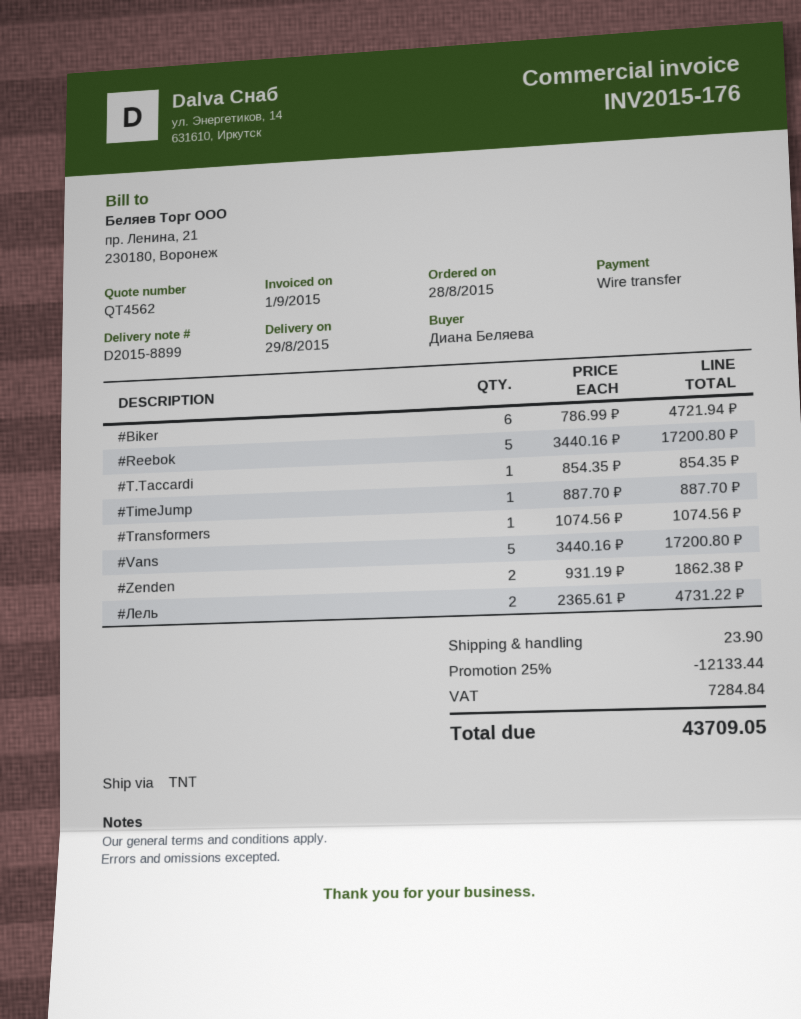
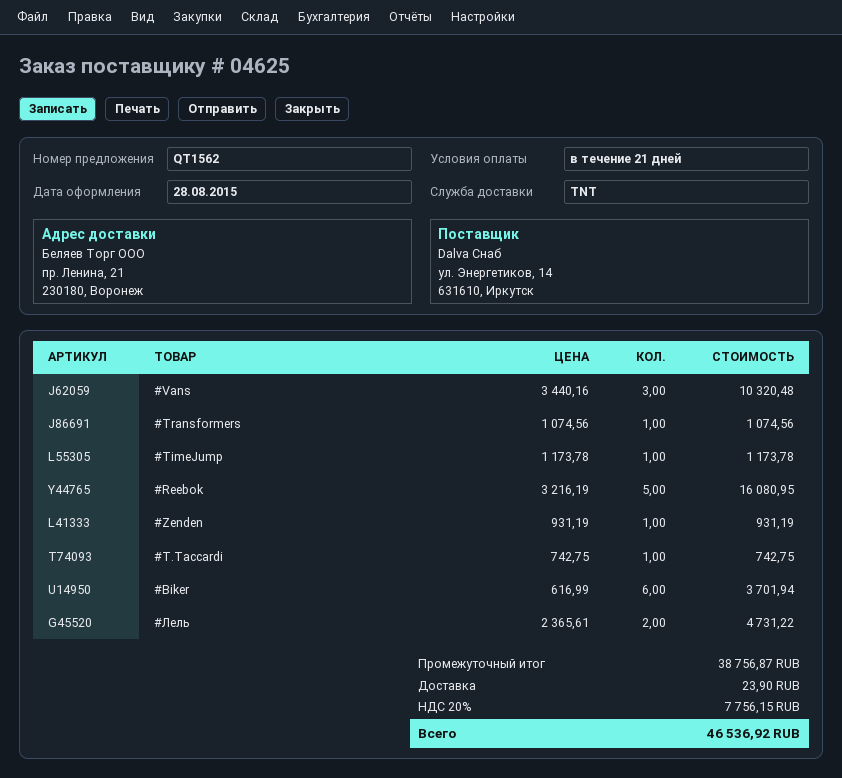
quote number: QT4562 -> QT1562
#Biker: 6 x 786.99 = 4721.94 -> 6 x 616.99 = 3701.94
#Reebok: 5 x 3440.16 = 17200.80 -> 5 x 3216.19 = 16080.95
#T.Taccardi: 1 x 854.35 = 854.35 -> 1 x 742.75 = 742.75
#TimeJump: 1 x 887.70 = 887.70 -> 1 x 1173.78 = 1173.78
#Vans: 5 x 3440.16 = 17200.80 -> 3 x 3440.16 = 10320.48
#Zenden: 2 x 931.19 = 1862.38 -> 1 x 931.19 = 931.19
discount: 25% = 12133.44 -> none
tax: 7284.84 -> 7756.15
total: 43709.05 -> 46536.92

